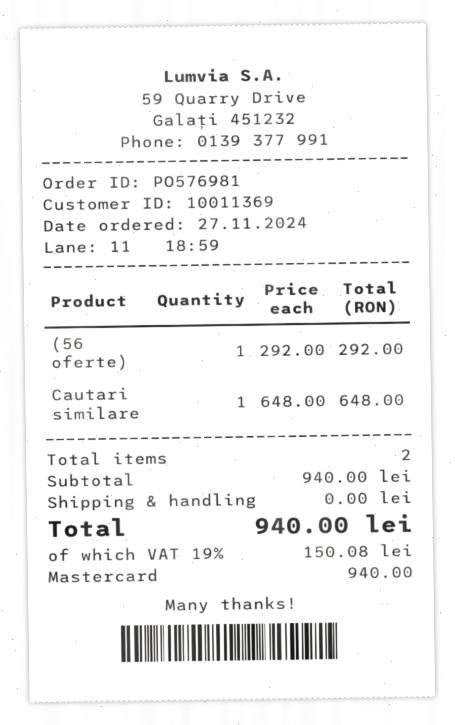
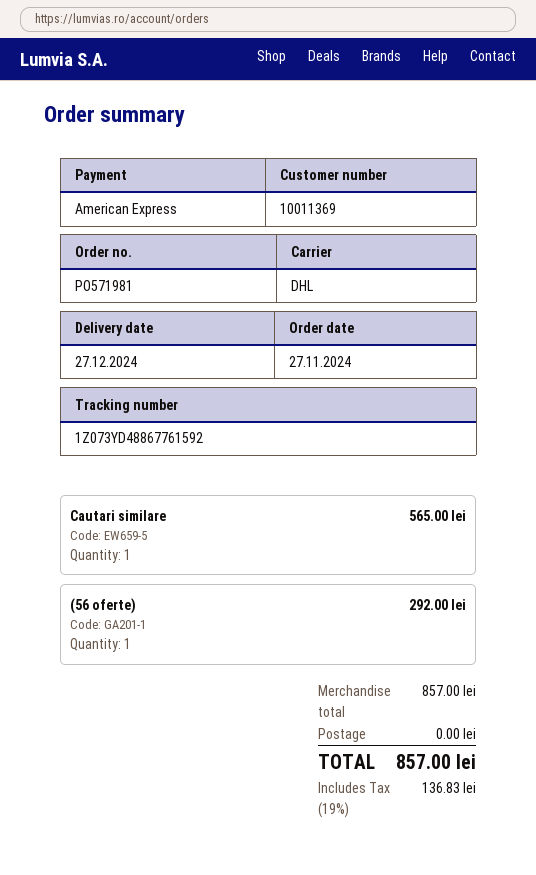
order number: PO576981 -> PO571981
payment method: Mastercard -> American Express
Cautari similare: 1 for 648.00 -> 1 for 565.00
subtotal: 940.00 -> 857.00
tax: 19% = 150.08 -> 19% = 136.83
total: 940.00 -> 857.00

